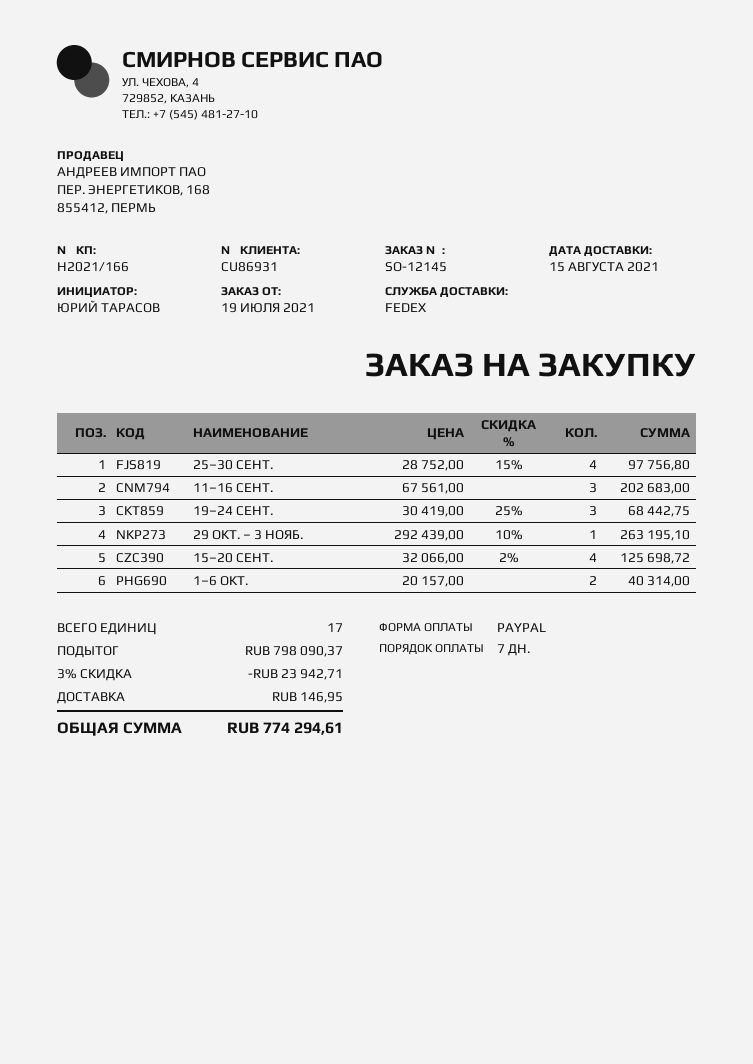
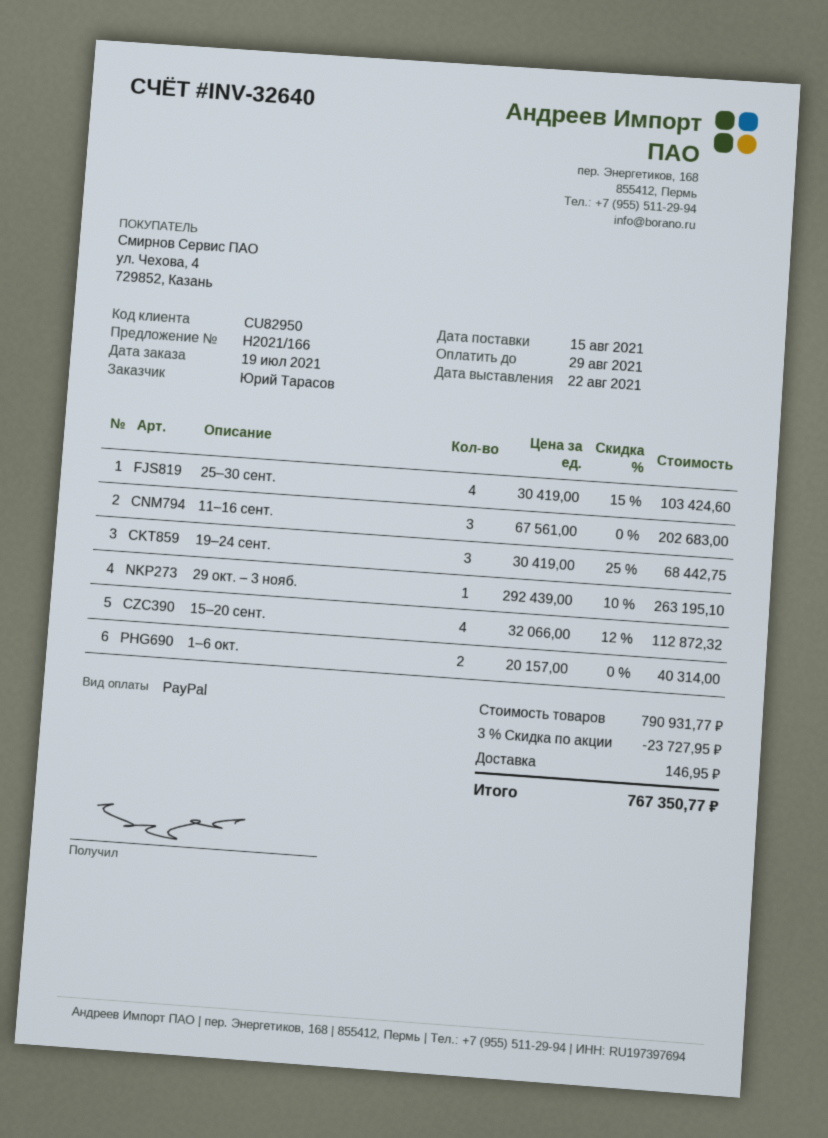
customer number: CU86931 -> CU82950
25–30 СЕНТ.: 4 x 28752.00 - 15% = 97756.80 -> 4 x 30419.00 - 15% = 103424.60
15–20 СЕНТ.: 4 x 32066.00 - 2% = 125698.72 -> 4 x 32066.00 - 12% = 112872.32
subtotal: 798090.37 -> 790931.77
discount: 3% = 23942.71 -> 3% = 23727.95
total: 774294.61 -> 767350.77

